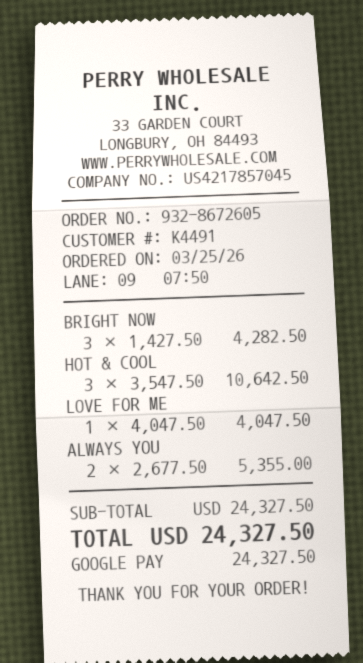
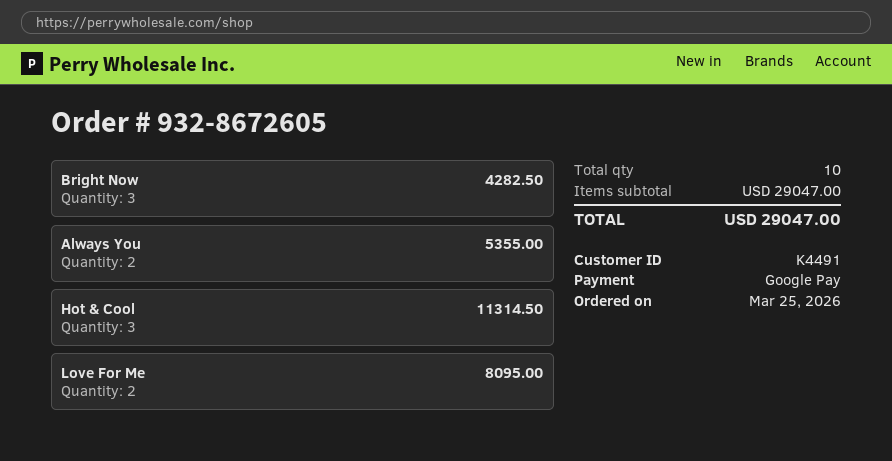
HOT & COOL: 3 for 10642.50 -> 3 for 11314.50
LOVE FOR ME: 1 for 4047.50 -> 2 for 8095.00
subtotal: 24327.50 -> 29047.00
total: 24327.50 -> 29047.00

